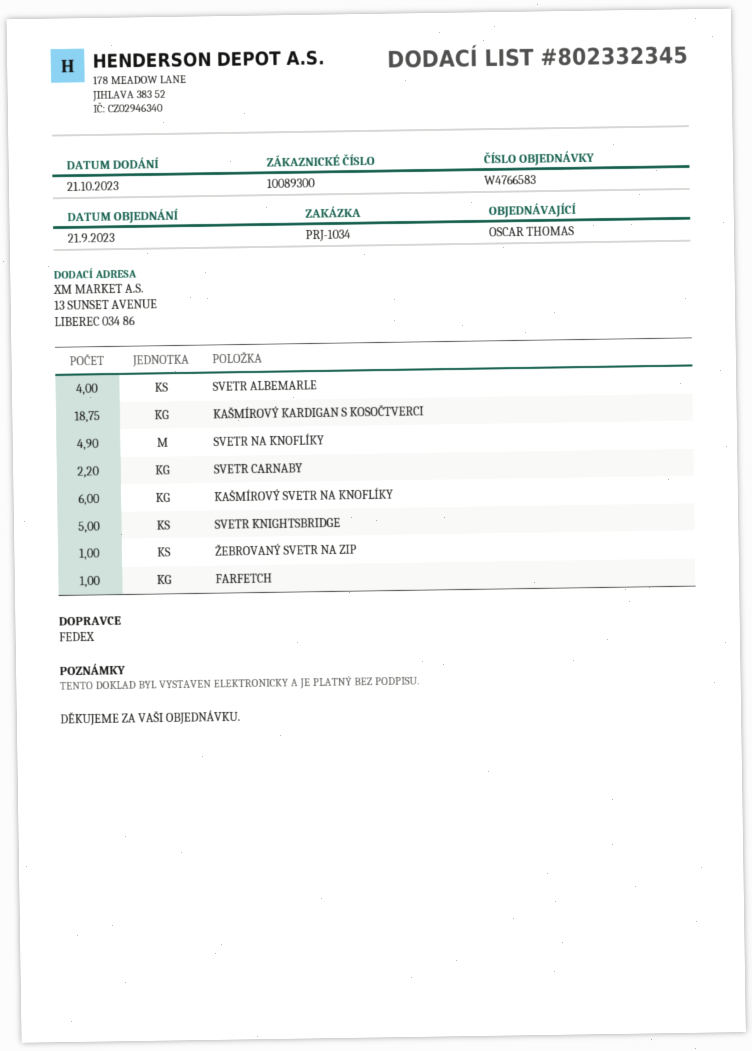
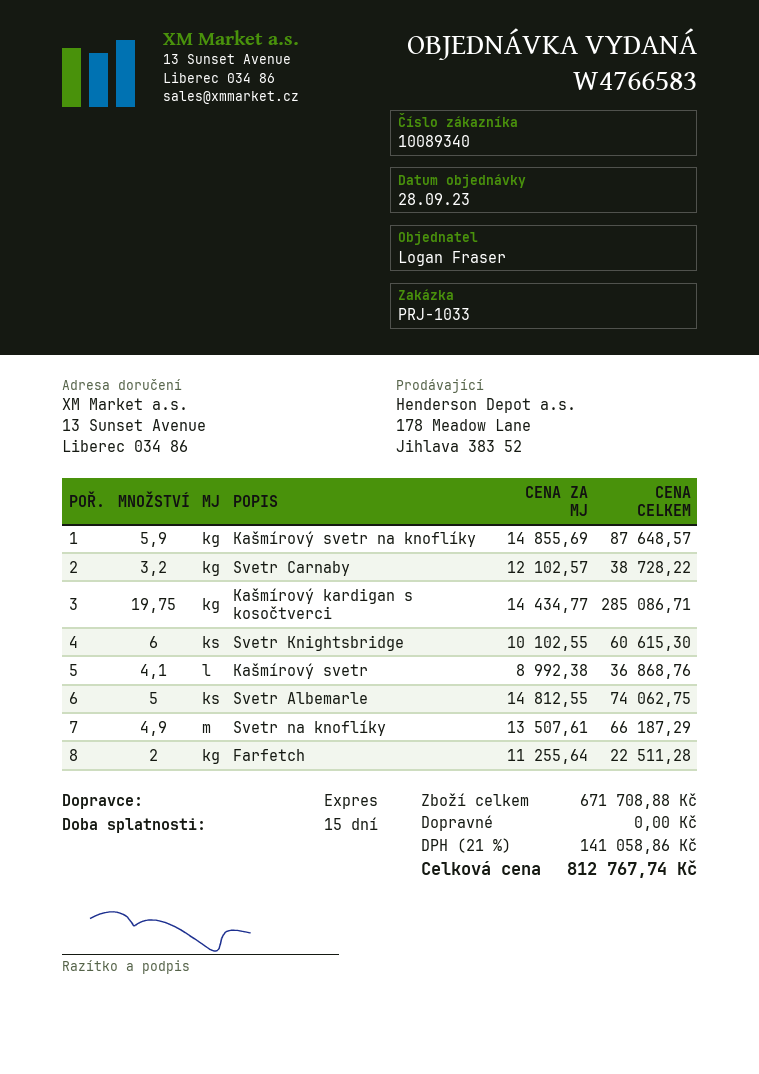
order date: 2023-09-21 -> 2023-09-28
customer number: 10089300 -> 10089340
reference: PRJ-1034 -> PRJ-1033
ordered by: OSCAR THOMAS -> Logan Fraser
shipping method: FedEx -> express
SVETR ALBEMARLE: 4 -> 5
KAŠMÍROVÝ KARDIGAN S KOSOČTVERCI: 18.75 -> 19.75
SVETR CARNABY: 2.2 -> 3.2
KAŠMÍROVÝ SVETR NA KNOFLÍKY: 6 -> 5.9
SVETR KNIGHTSBRIDGE: 5 -> 6
ŽEBROVANÝ SVETR NA ZIP: 1 -> none
FARFETCH: 1 -> 2
Kašmírový svetr: none -> 4.1

